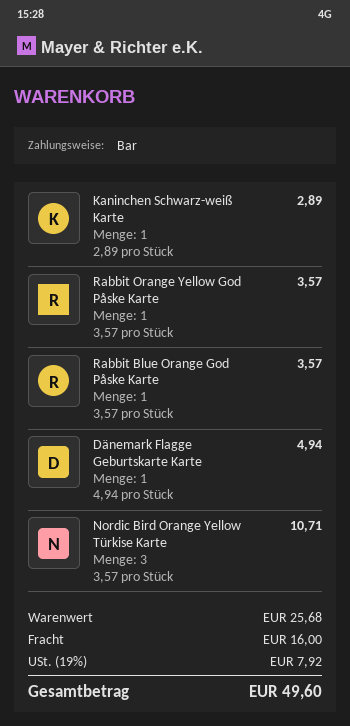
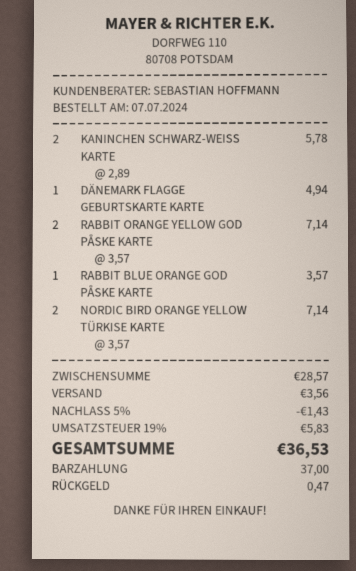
Kaninchen Schwarz-weiß Karte: 1 x 2.89 = 2.89 -> 2 x 2.89 = 5.78
Rabbit Orange Yellow God Påske Karte: 1 x 3.57 = 3.57 -> 2 x 3.57 = 7.14
Nordic Bird Orange Yellow Türkise Karte: 3 x 3.57 = 10.71 -> 2 x 3.57 = 7.14
subtotal: 25.68 -> 28.57
discount: none -> 5% = 1.43
shipping: 16.00 -> 3.56
tax: 19% = 7.92 -> 19% = 5.83
total: 49.60 -> 36.53

